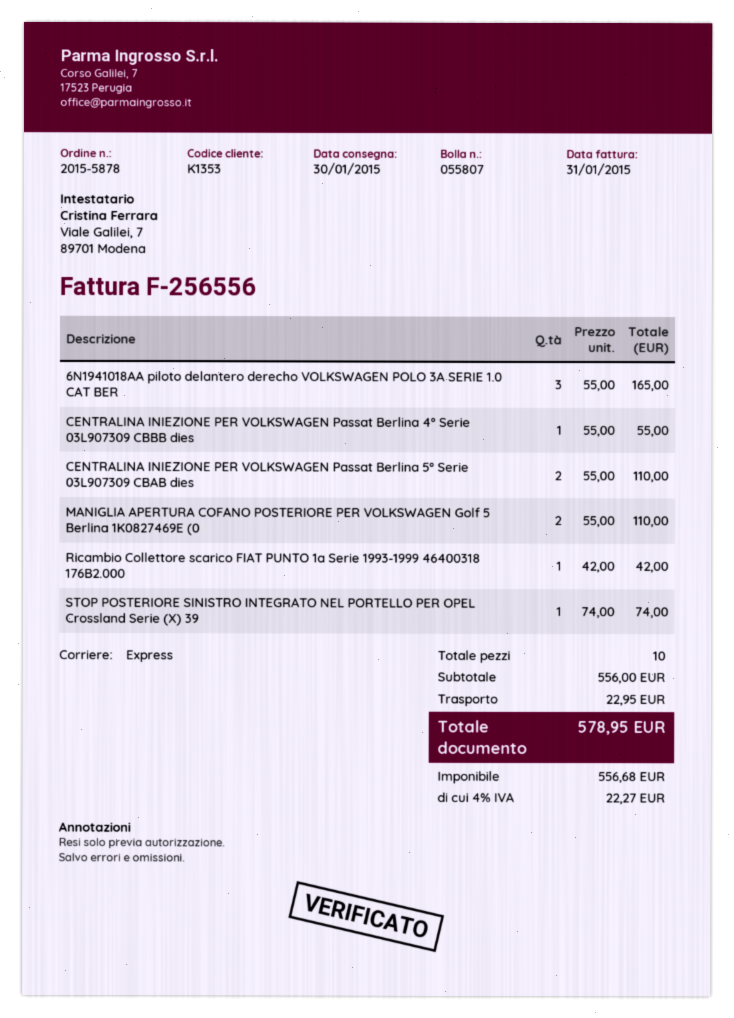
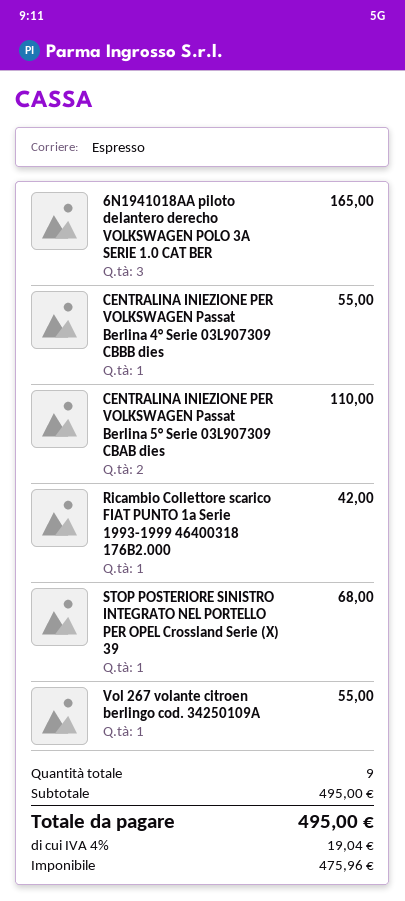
MANIGLIA APERTURA COFANO POSTERIORE PER VOLKSWAGEN Golf 5 Berlina 1K0827469E (0: 2 for 110.00 -> none
STOP POSTERIORE SINISTRO INTEGRATO NEL PORTELLO PER OPEL Crossland Serie (X) 39: 1 for 74.00 -> 1 for 68.00
Vol 267 volante citroen berlingo cod. 34250109A: none -> 1 for 55.00
total quantity: 10 -> 9
subtotal: 556.00 -> 495.00
shipping: 22.95 -> none
net: 556.68 -> 475.96
tax: 4% = 22.27 -> 4% = 19.04
total: 578.95 -> 495.00

